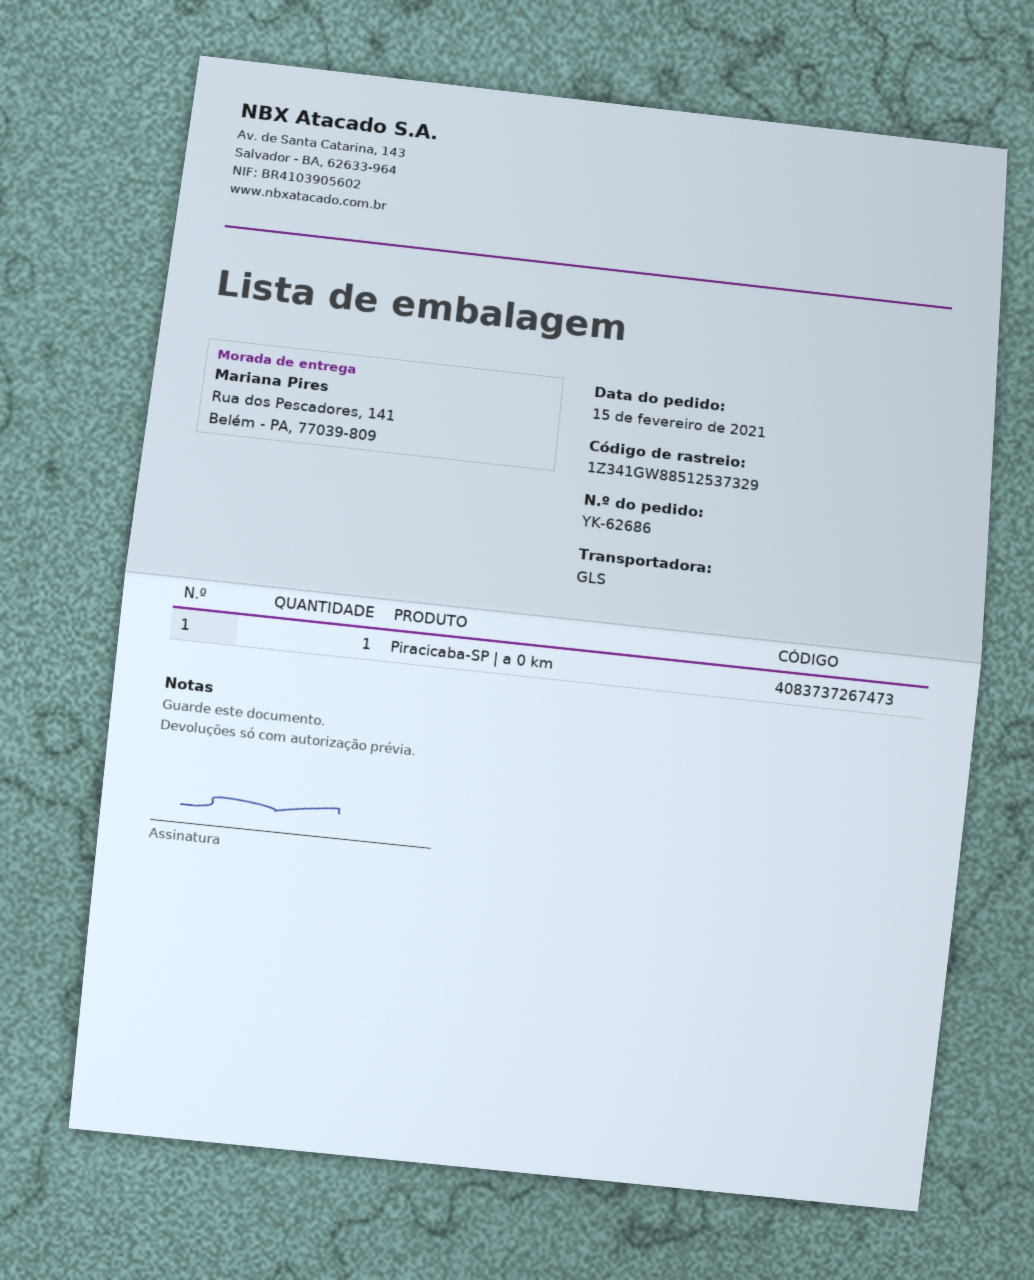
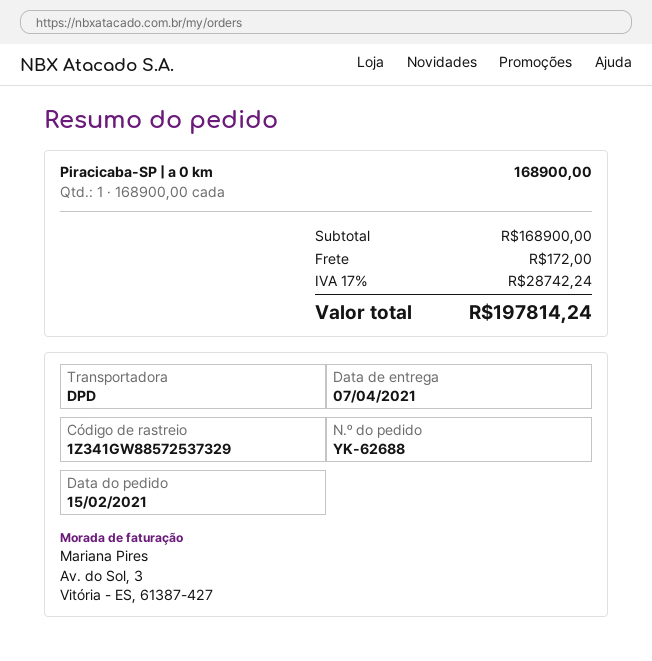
order number: YK-62686 -> YK-62688
shipping method: GLS -> DPD
tracking number: 1Z341GW88512537329 -> 1Z341GW88572537329

